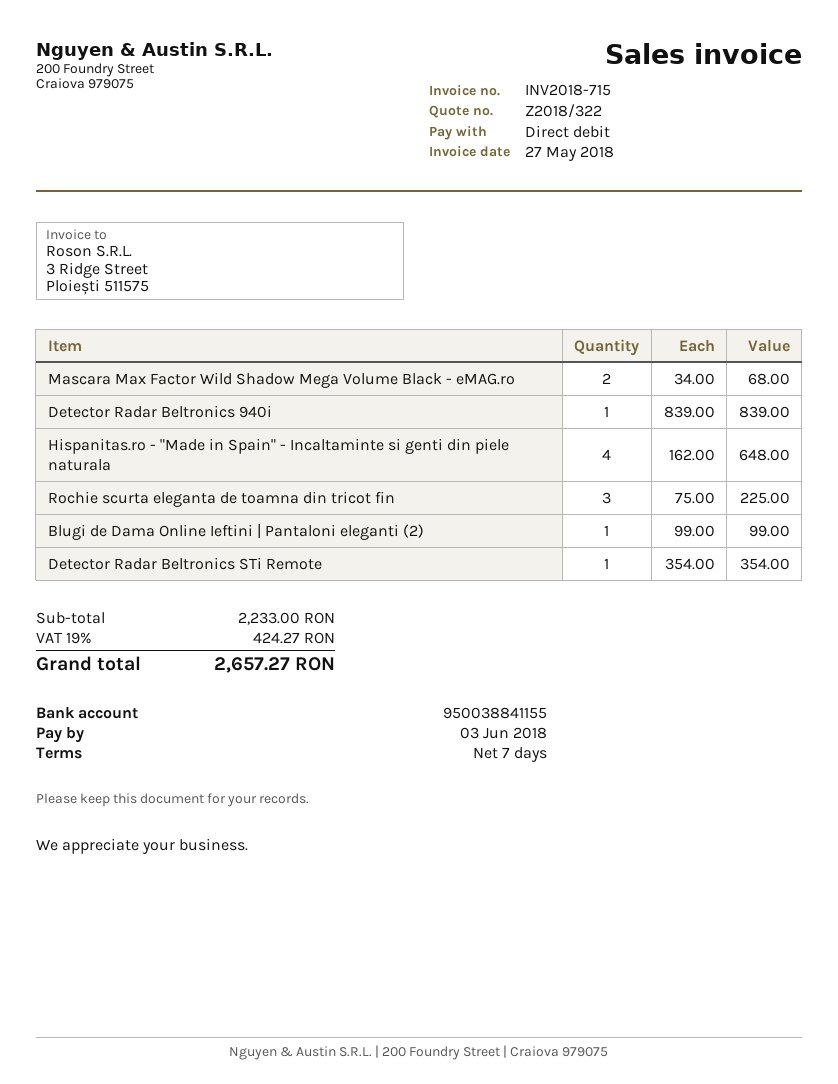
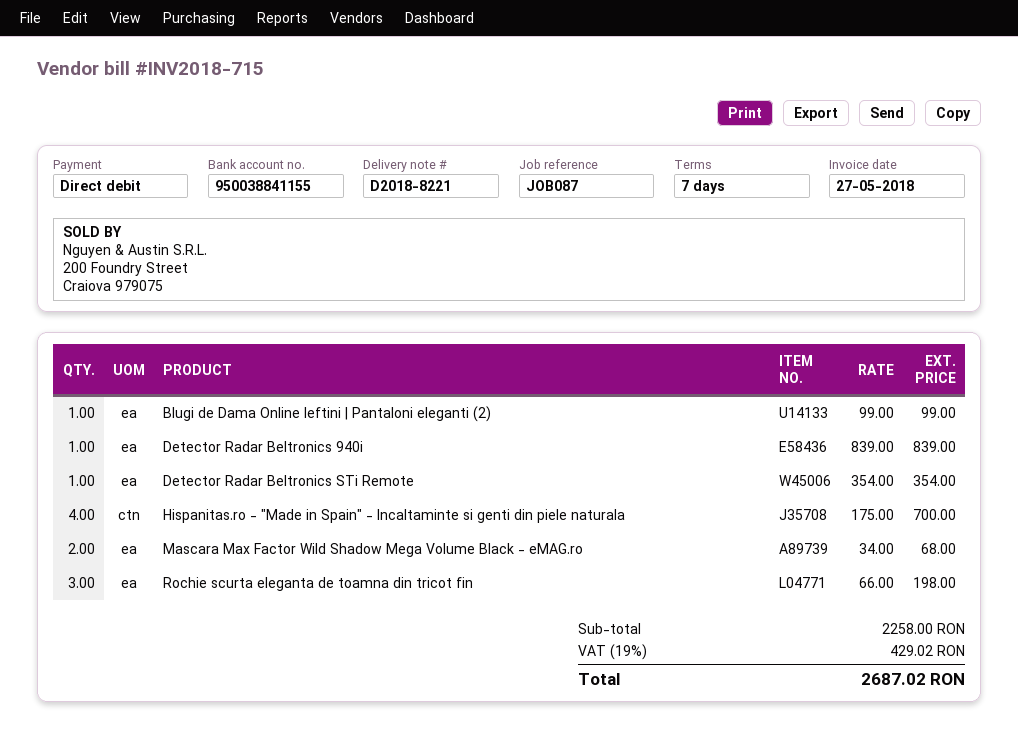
Hispanitas.ro - "Made in Spain" - Incaltaminte si genti din piele naturala: 4 x 162.00 = 648.00 -> 4 x 175.00 = 700.00
Rochie scurta eleganta de toamna din tricot fin: 3 x 75.00 = 225.00 -> 3 x 66.00 = 198.00
subtotal: 2233.00 -> 2258.00
tax: 19% = 424.27 -> 19% = 429.02
total: 2657.27 -> 2687.02

